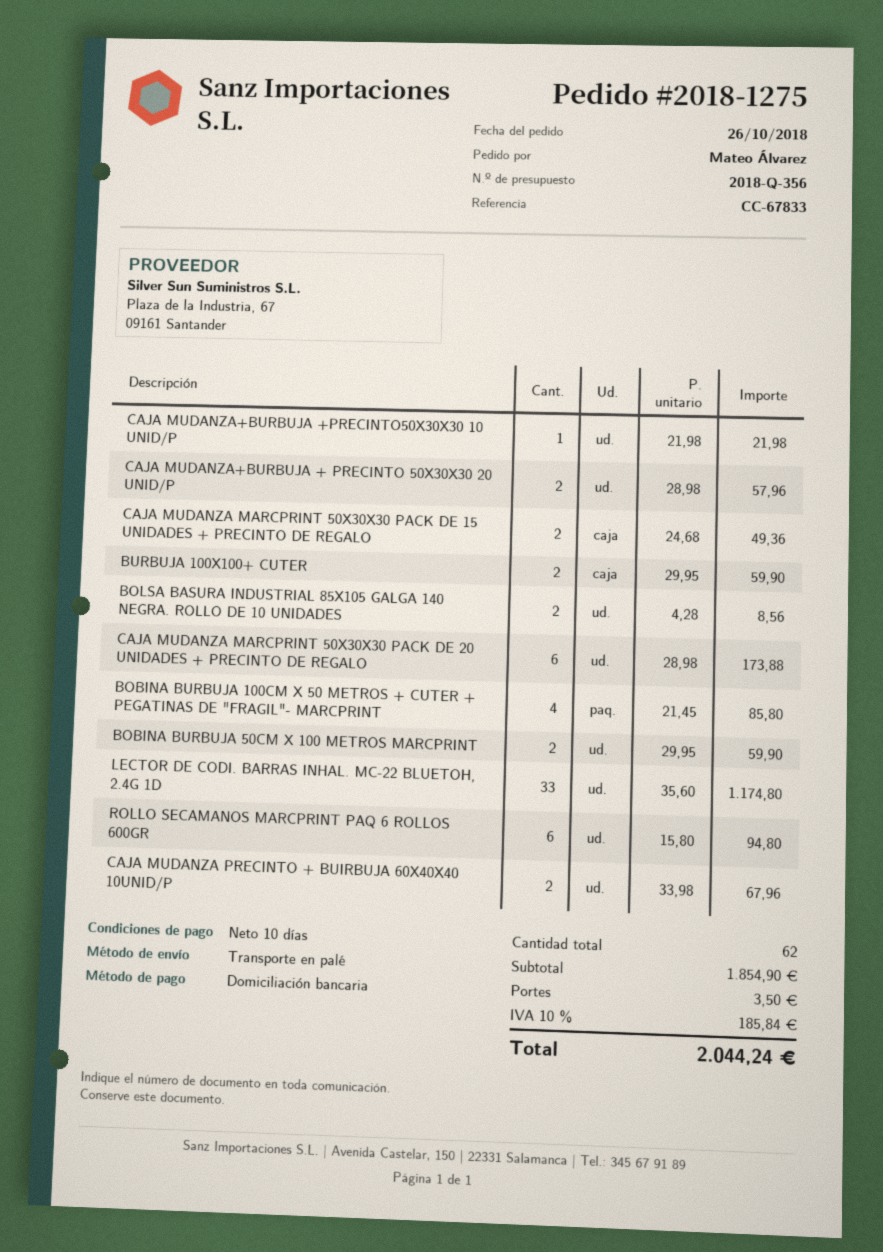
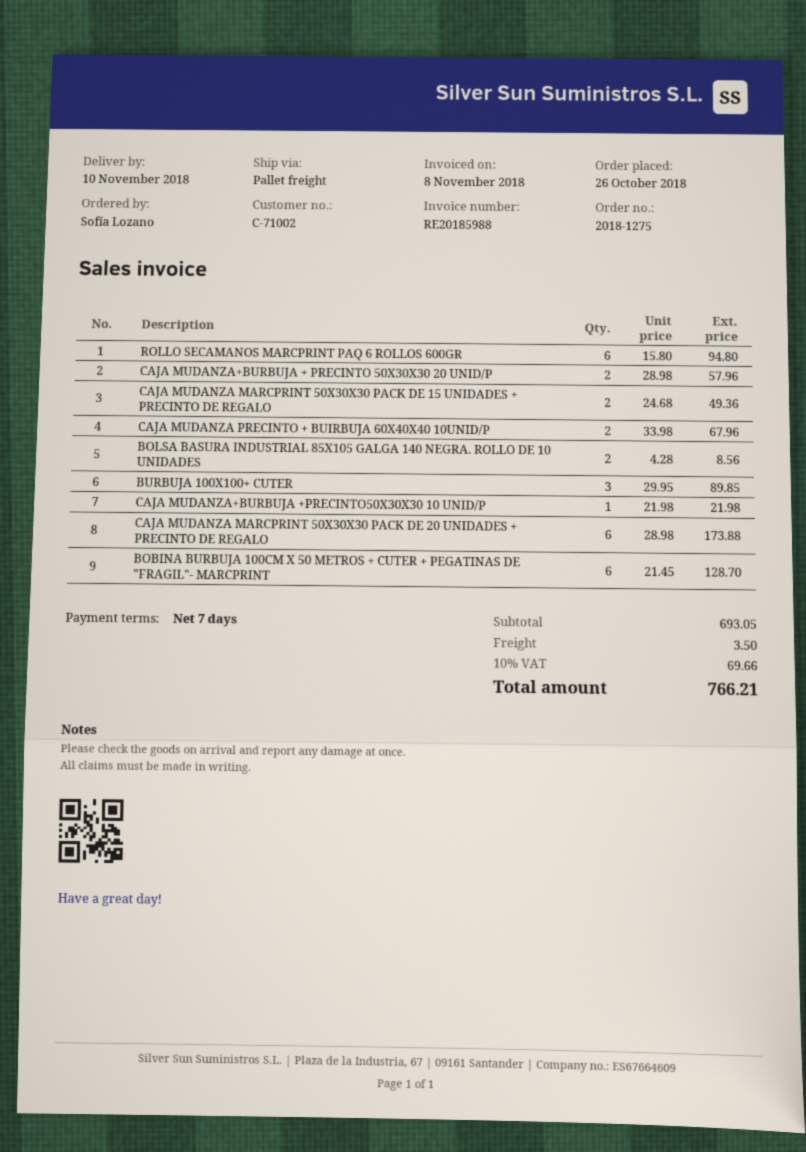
payment terms: 10 days -> 7 days
ordered by: Mateo Álvarez -> Sofía Lozano
BURBUJA 100X100+ CUTER: 2 x 29.95 = 59.90 -> 3 x 29.95 = 89.85
BOBINA BURBUJA 100CM X 50 METROS + CUTER + PEGATINAS DE "FRAGIL"- MARCPRINT: 4 x 21.45 = 85.80 -> 6 x 21.45 = 128.70
BOBINA BURBUJA 50CM X 100 METROS MARCPRINT: 2 x 29.95 = 59.90 -> none
LECTOR DE CODI. BARRAS INHAL. MC-22 BLUETOH, 2.4G 1D: 33 x 35.60 = 1174.80 -> none
subtotal: 1854.90 -> 693.05
tax: 10% = 185.84 -> 10% = 69.66
total: 2044.24 -> 766.21

